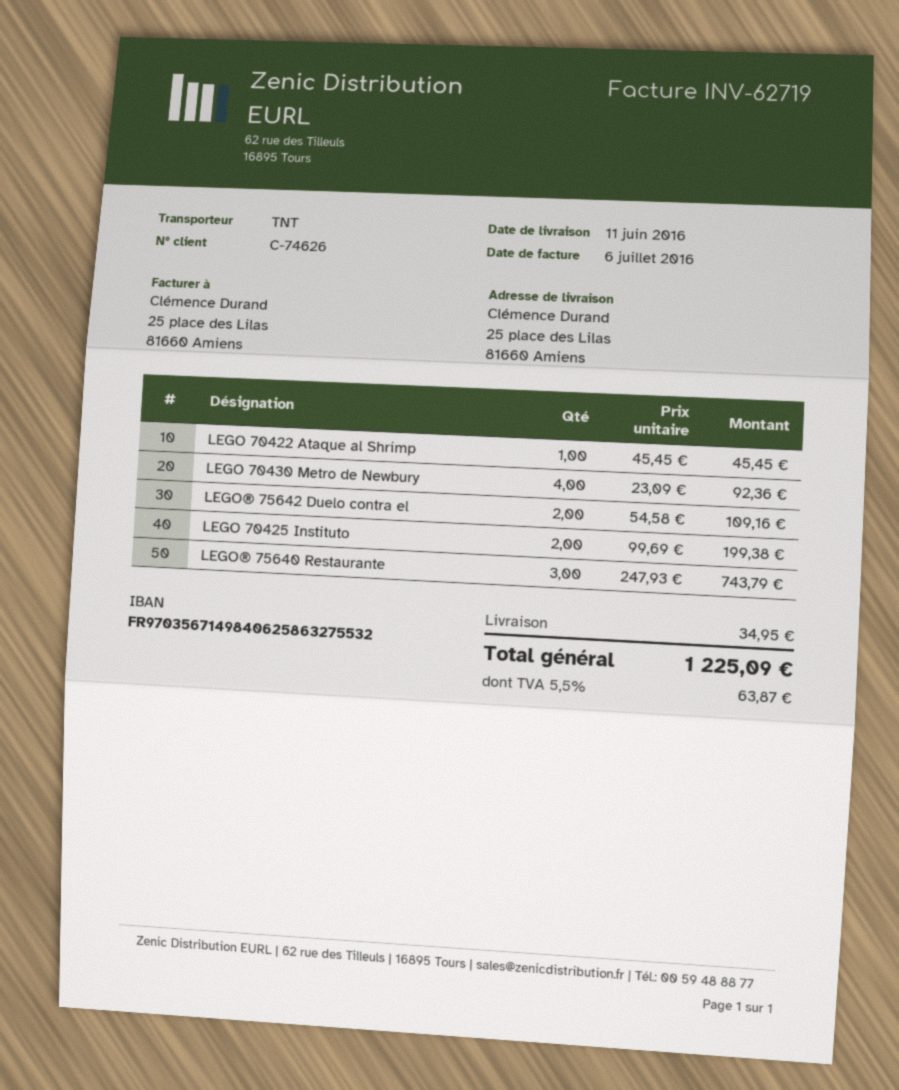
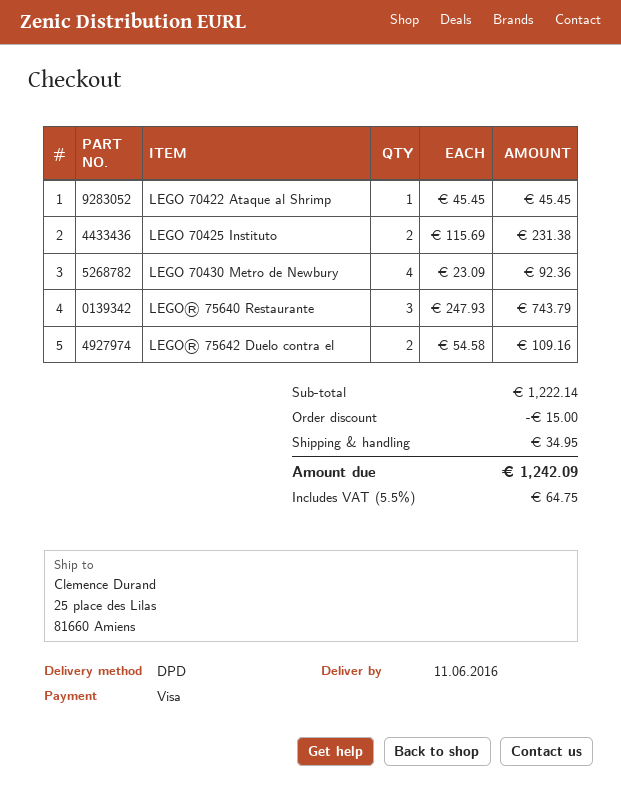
shipping method: TNT -> DPD
LEGO 70425 Instituto: 2 x 99.69 = 199.38 -> 2 x 115.69 = 231.38
discount: none -> 15.00
tax: 5.5% = 63.87 -> 5.5% = 64.75
total: 1225.09 -> 1242.09

